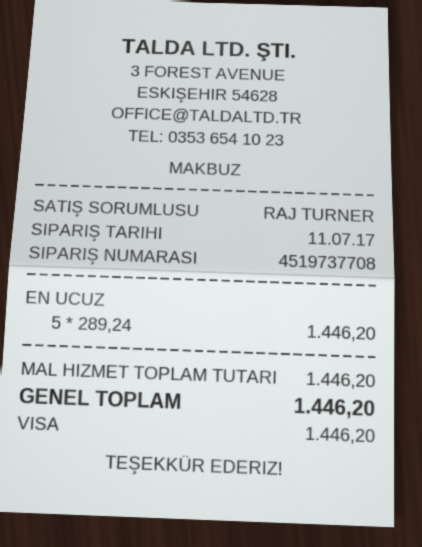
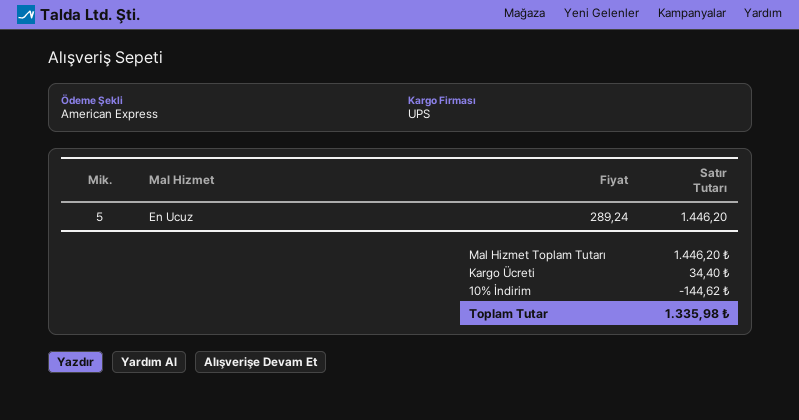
payment method: Visa -> American Express
discount: none -> 10% = 144.62
shipping: none -> 34.40
total: 1446.20 -> 1335.98

